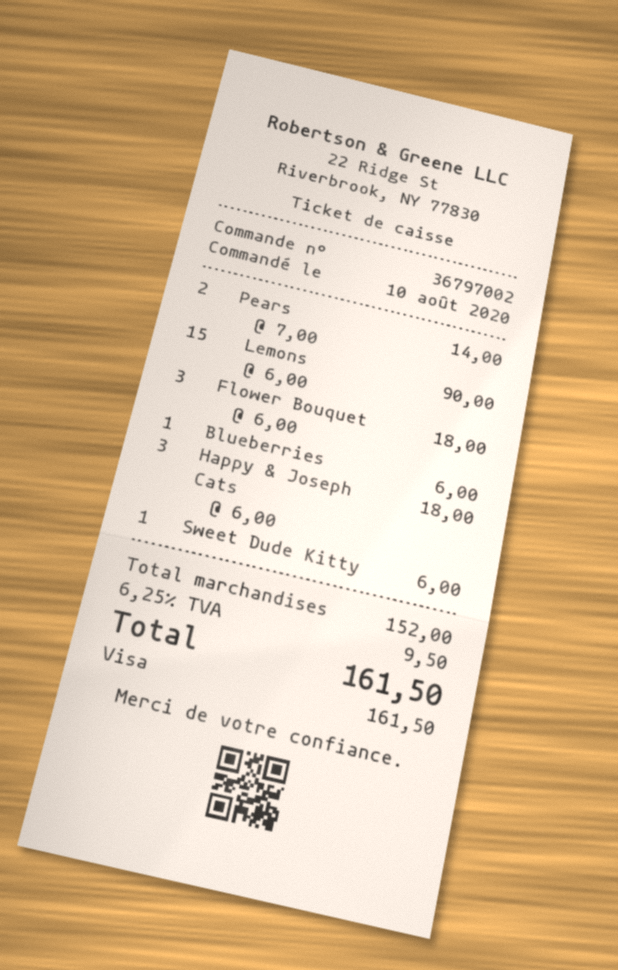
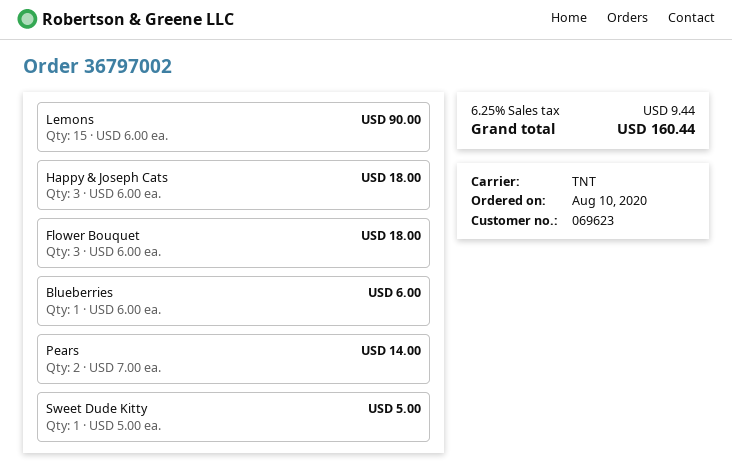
Sweet Dude Kitty: 1 x 6.00 = 6.00 -> 1 x 5.00 = 5.00
tax: 6.25% = 9.50 -> 6.25% = 9.44
total: 161.50 -> 160.44

